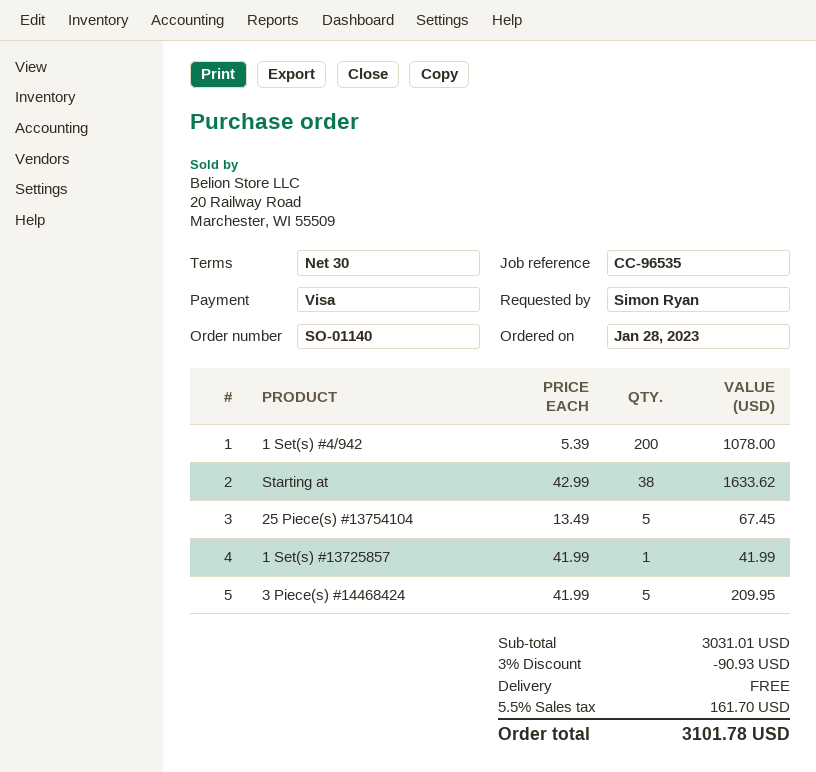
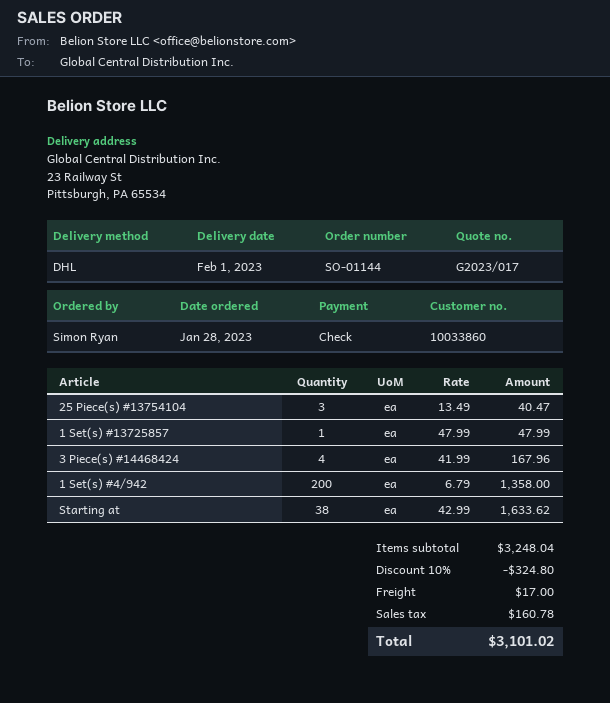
order number: SO-01140 -> SO-01144
payment method: Visa -> cheque
1 Set(s) #4/942: 200 x 5.39 = 1078.00 -> 200 x 6.79 = 1358.00
25 Piece(s) #13754104: 5 x 13.49 = 67.45 -> 3 x 13.49 = 40.47
1 Set(s) #13725857: 1 x 41.99 = 41.99 -> 1 x 47.99 = 47.99
3 Piece(s) #14468424: 5 x 41.99 = 209.95 -> 4 x 41.99 = 167.96
subtotal: 3031.01 -> 3248.04
discount: 3% = 90.93 -> 10% = 324.80
shipping: 0.00 -> 17.00
tax: 161.70 -> 160.78
total: 3101.78 -> 3101.02

